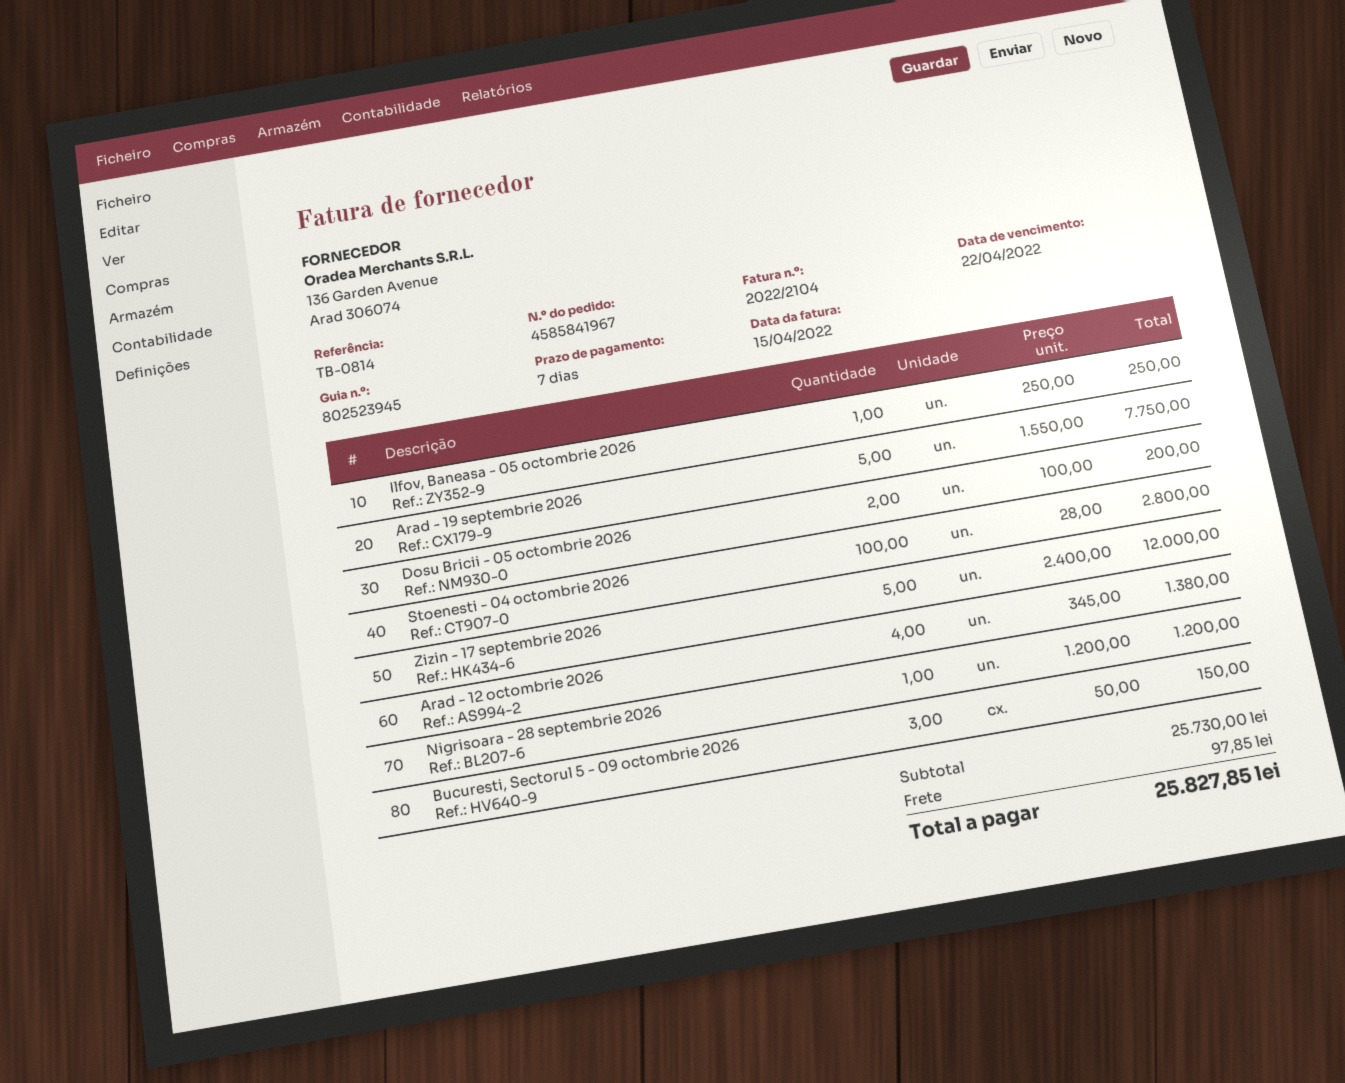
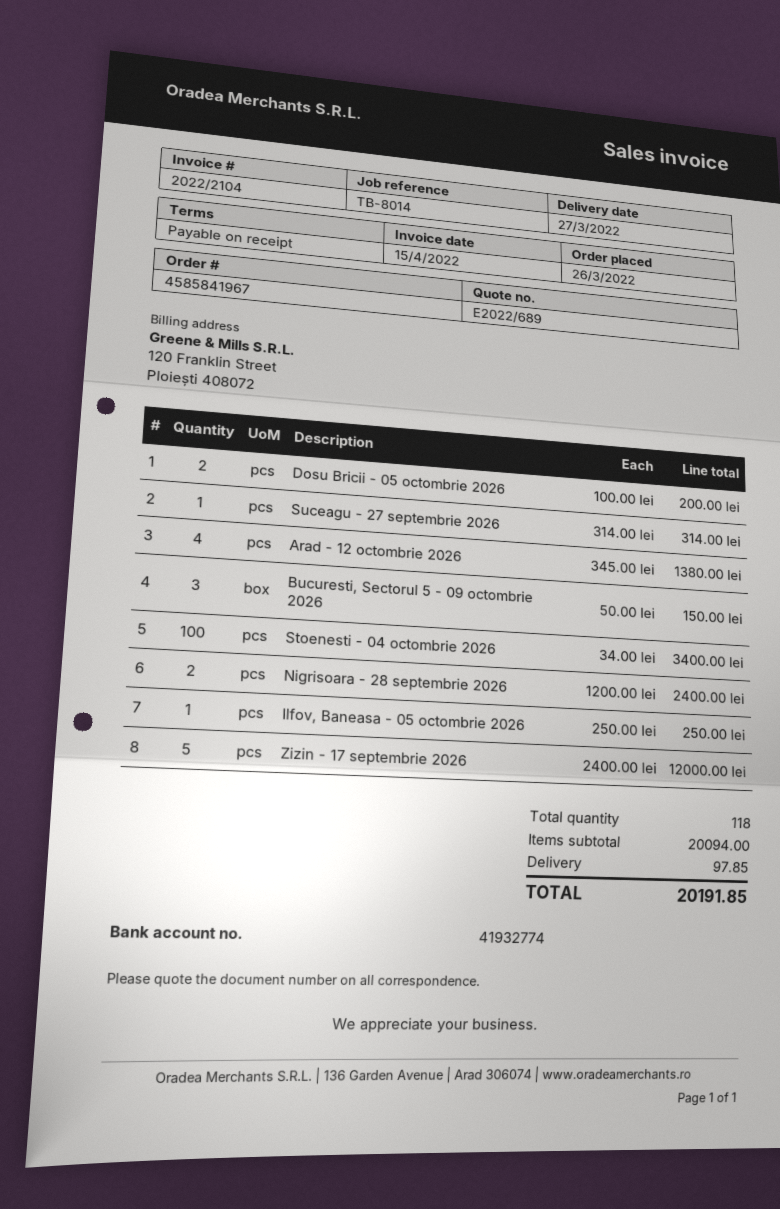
payment terms: 7 days -> on receipt
reference: TB-0814 -> TB-8014
Arad - 19 septembrie 2026: 5 x 1550.00 = 7750.00 -> none
Stoenesti - 04 octombrie 2026: 100 x 28.00 = 2800.00 -> 100 x 34.00 = 3400.00
Nigrisoara - 28 septembrie 2026: 1 x 1200.00 = 1200.00 -> 2 x 1200.00 = 2400.00
Suceagu - 27 septembrie 2026: none -> 1 x 314.00 = 314.00
subtotal: 25730.00 -> 20094.00
total: 25827.85 -> 20191.85

